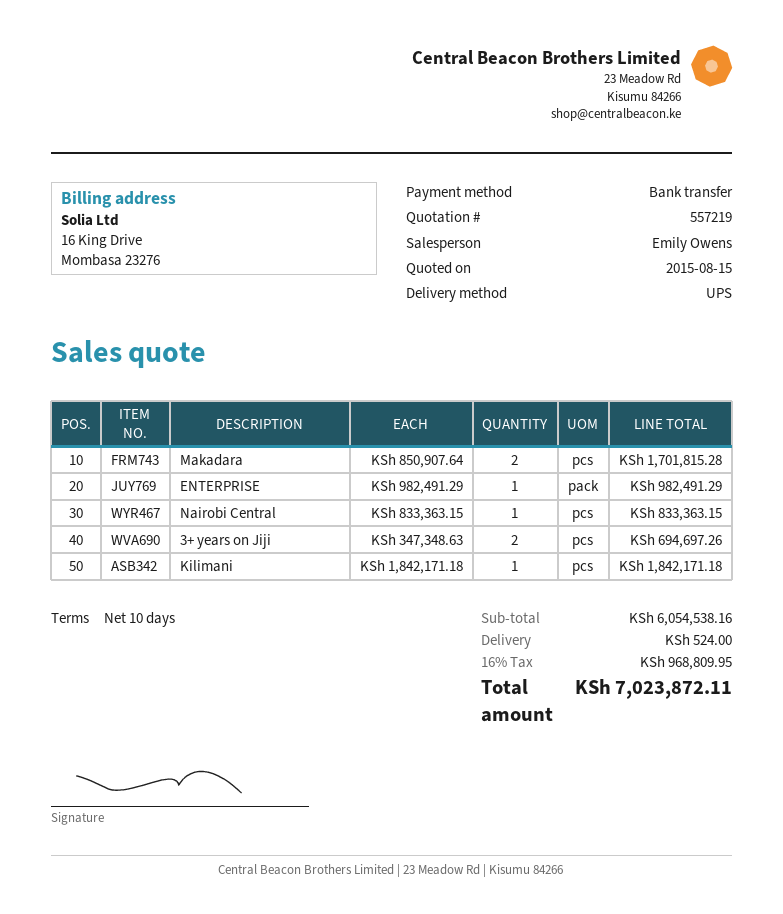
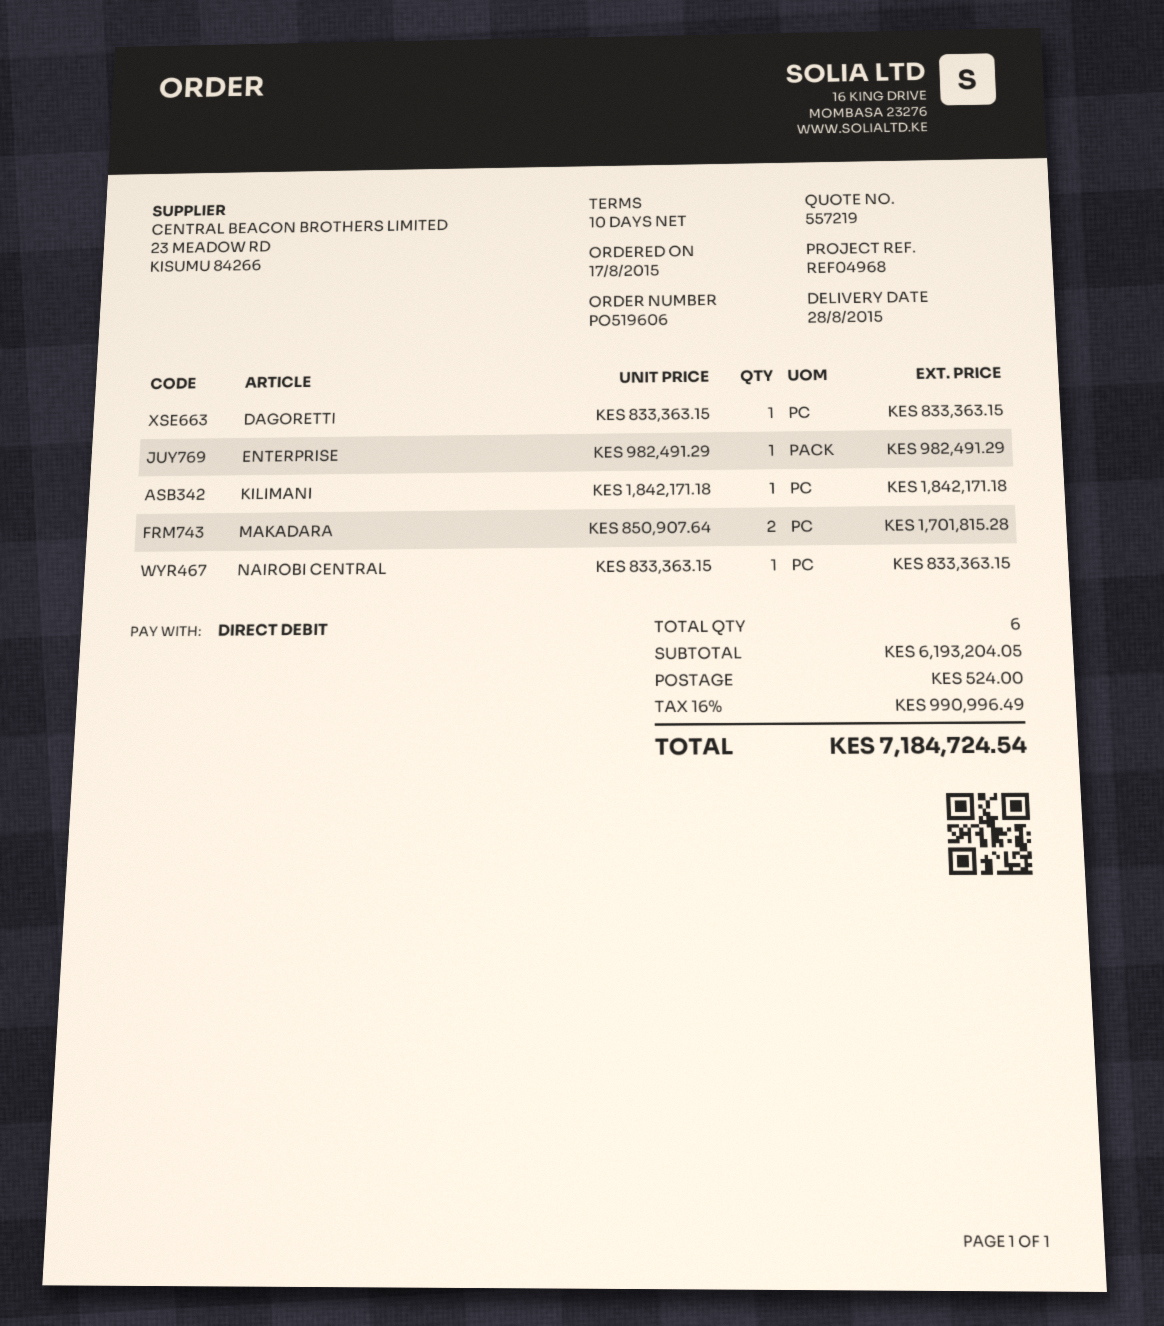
payment method: bank transfer -> direct debit
3+ years on Jiji: 2 x 347348.63 = 694697.26 -> none
DAGORETTI: none -> 1 x 833363.15 = 833363.15
subtotal: 6054538.16 -> 6193204.05
tax: 16% = 968809.95 -> 16% = 990996.49
total: 7023872.11 -> 7184724.54

